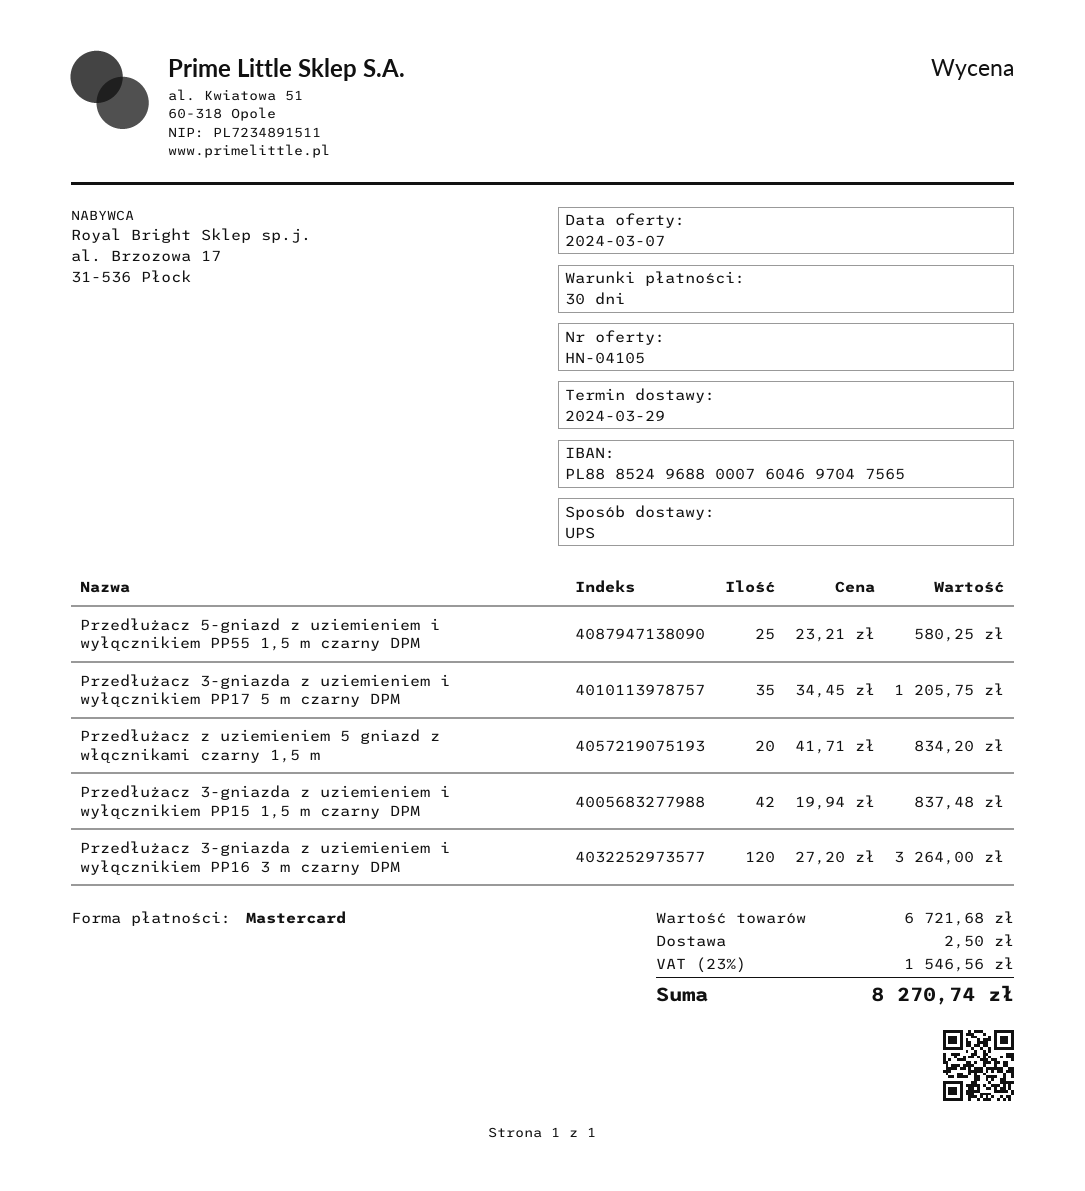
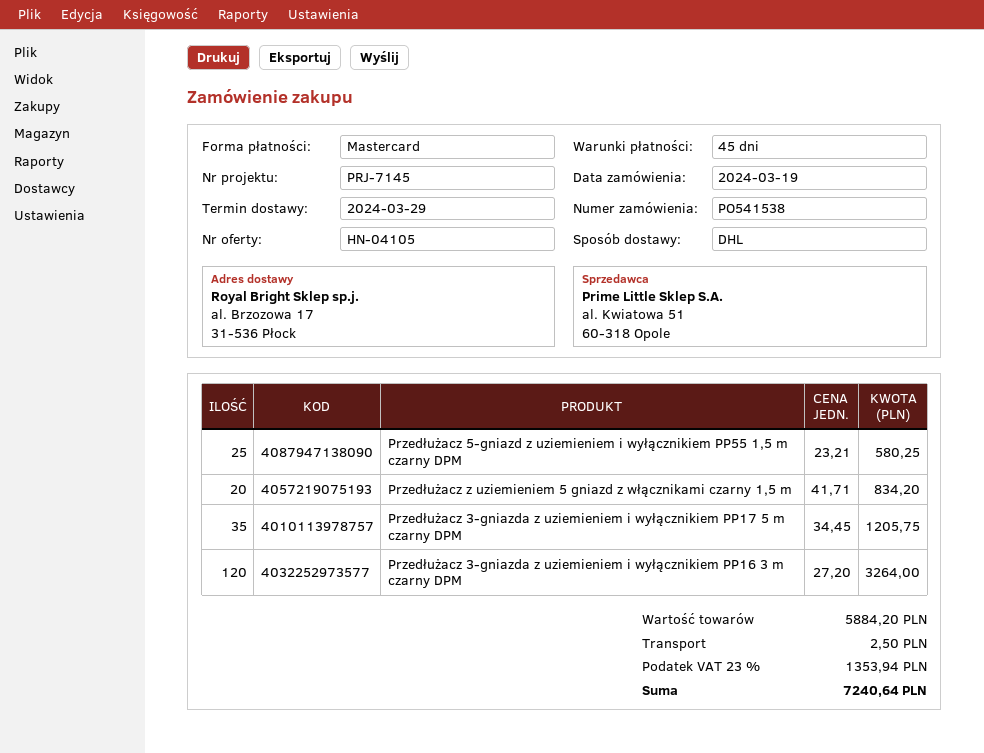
payment terms: 30 days -> 45 days
shipping method: UPS -> DHL
Przedłużacz 3-gniazda z uziemieniem i wyłącznikiem PP15 1,5 m czarny DPM: 42 x 19.94 = 837.48 -> none
subtotal: 6721.68 -> 5884.20
tax: 23% = 1546.56 -> 23% = 1353.94
total: 8270.74 -> 7240.64

